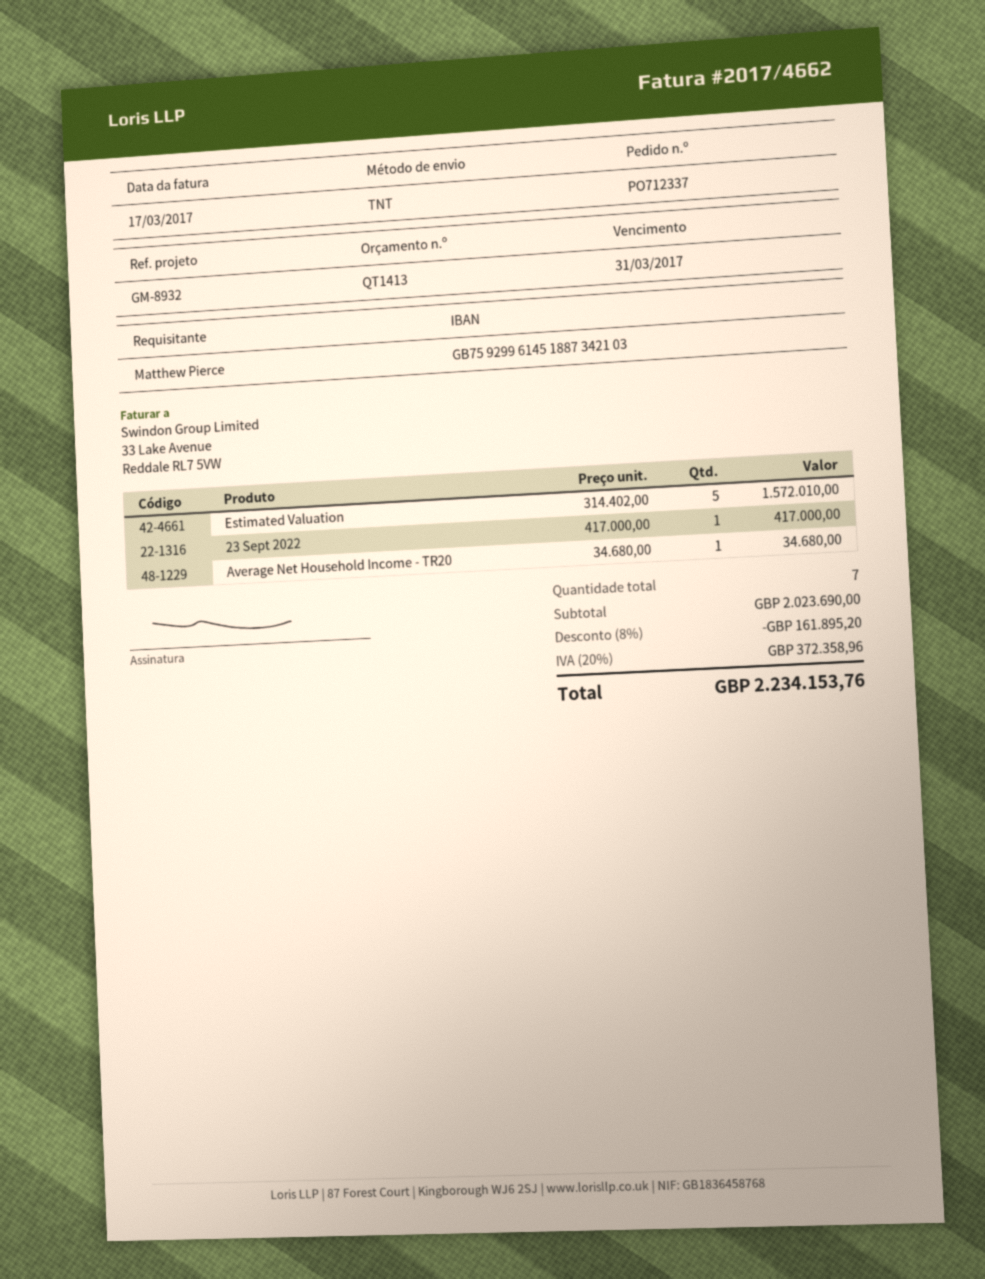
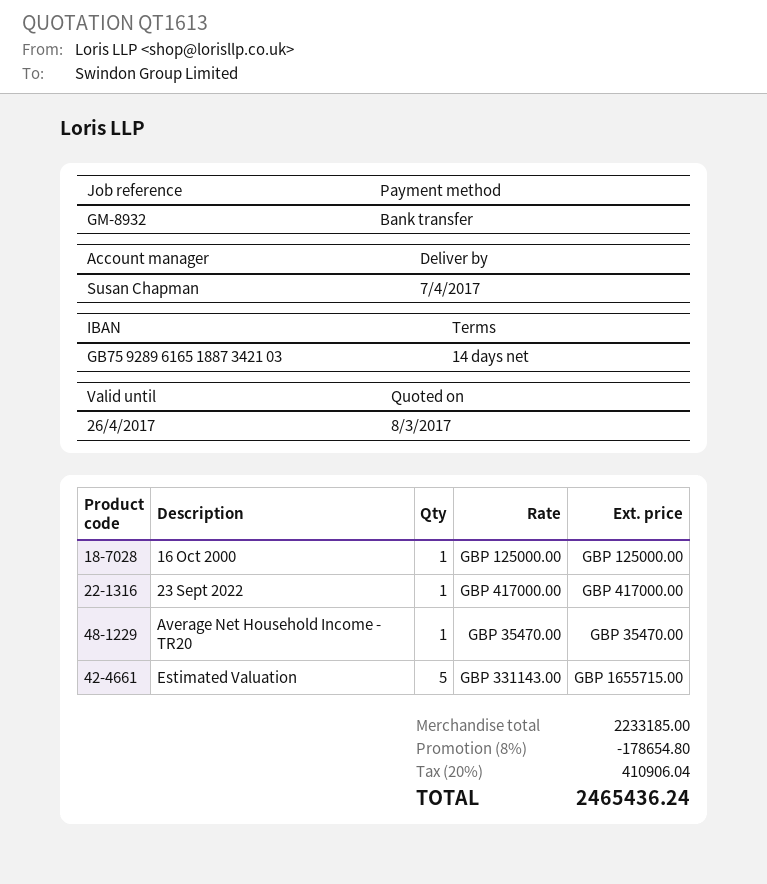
quote number: QT1413 -> QT1613
bank account: GB75929961451887342103 -> GB75928961651887342103
Estimated Valuation: 5 x 314402.00 = 1572010.00 -> 5 x 331143.00 = 1655715.00
Average Net Household Income - TR20: 1 x 34680.00 = 34680.00 -> 1 x 35470.00 = 35470.00
16 Oct 2000: none -> 1 x 125000.00 = 125000.00
subtotal: 2023690.00 -> 2233185.00
discount: 8% = 161895.20 -> 8% = 178654.80
tax: 20% = 372358.96 -> 20% = 410906.04
total: 2234153.76 -> 2465436.24

